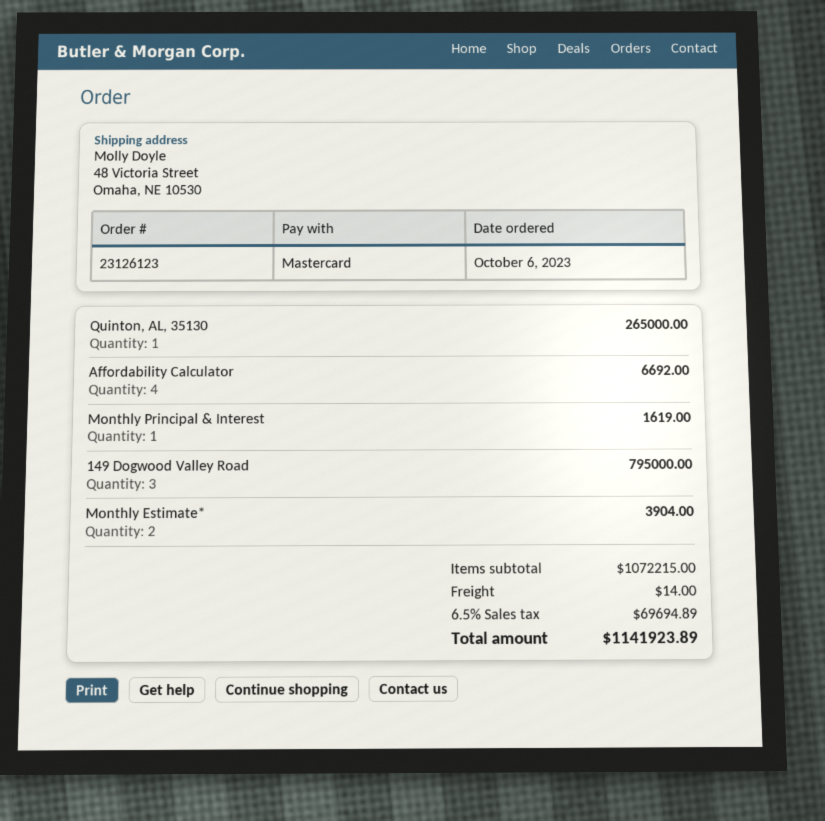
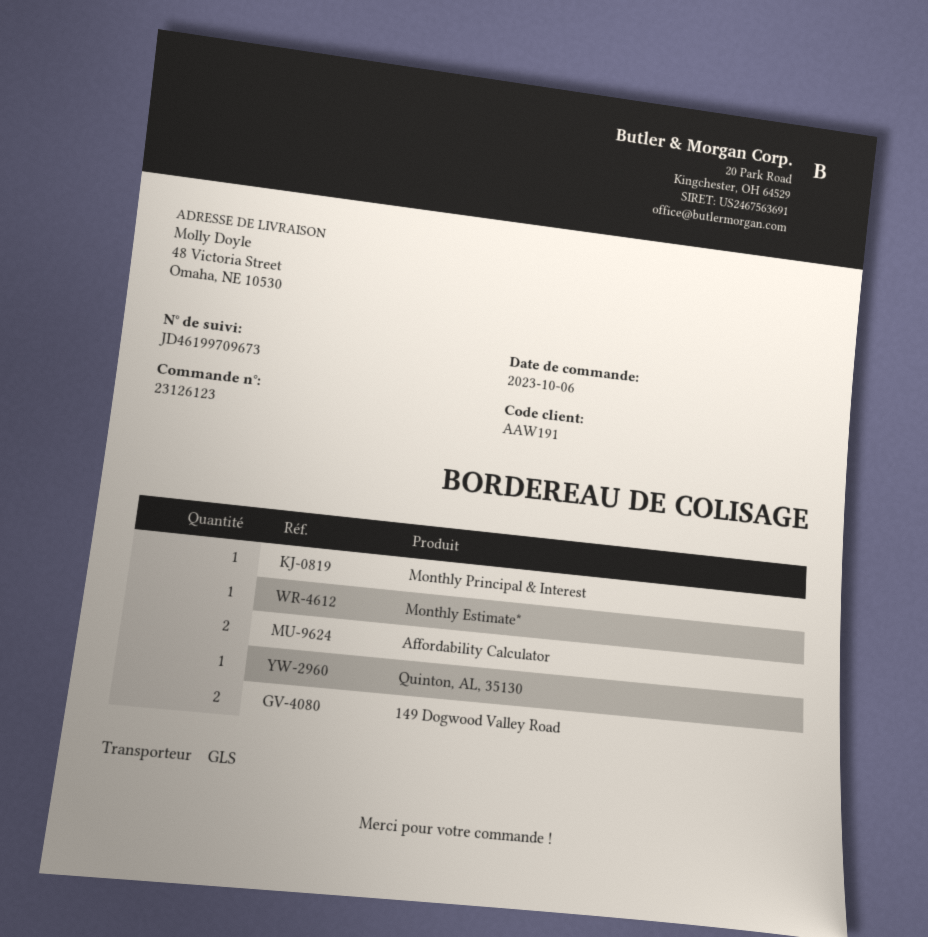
Affordability Calculator: 4 -> 2
149 Dogwood Valley Road: 3 -> 2
Monthly Estimate*: 2 -> 1

